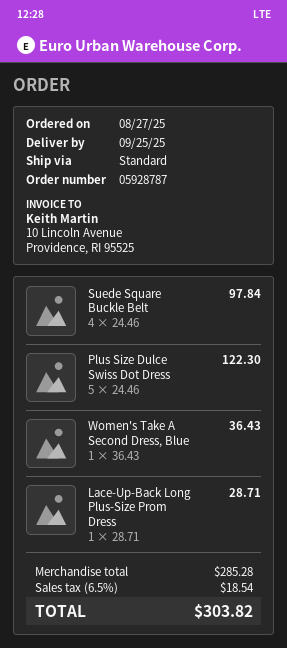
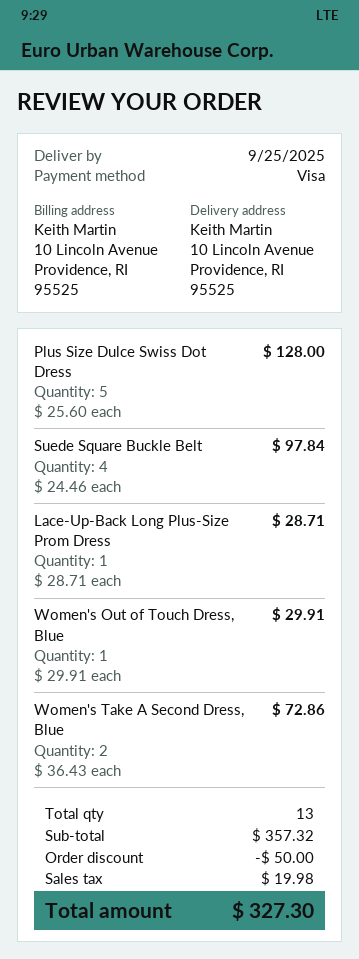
Plus Size Dulce Swiss Dot Dress: 5 x 24.46 = 122.30 -> 5 x 25.60 = 128.00
Women's Take A Second Dress, Blue: 1 x 36.43 = 36.43 -> 2 x 36.43 = 72.86
Women's Out of Touch Dress, Blue: none -> 1 x 29.91 = 29.91
subtotal: 285.28 -> 357.32
discount: none -> 50.00
tax: 18.54 -> 19.98
total: 303.82 -> 327.30

